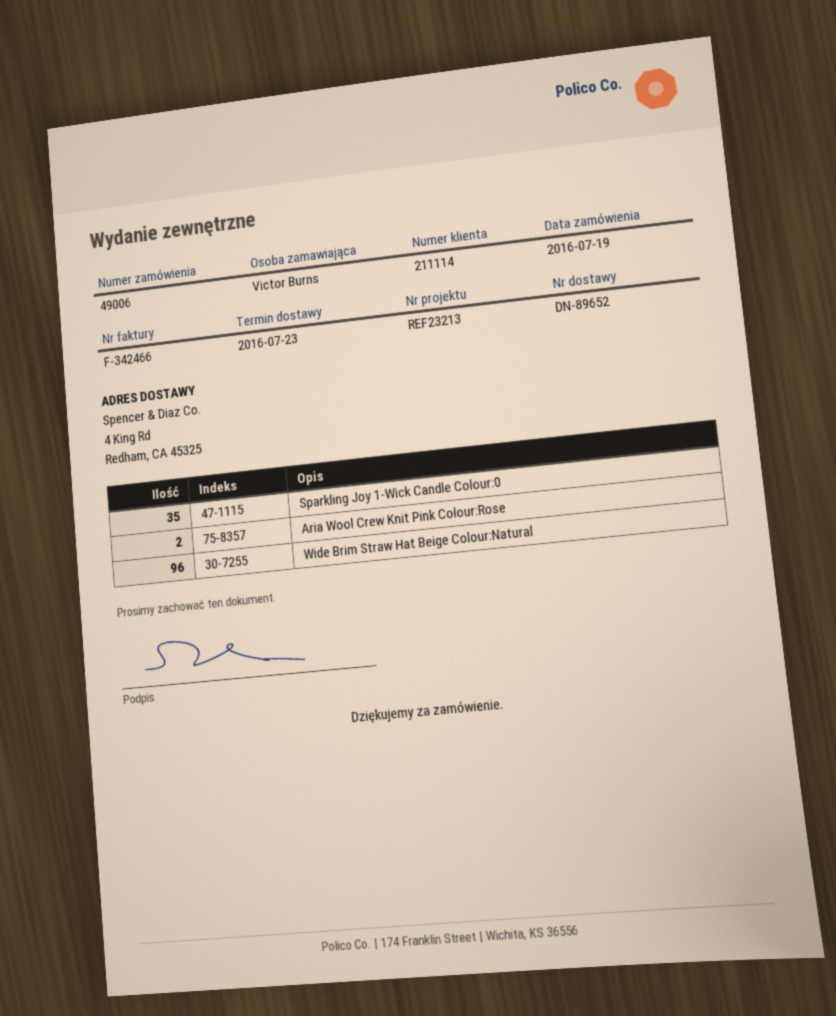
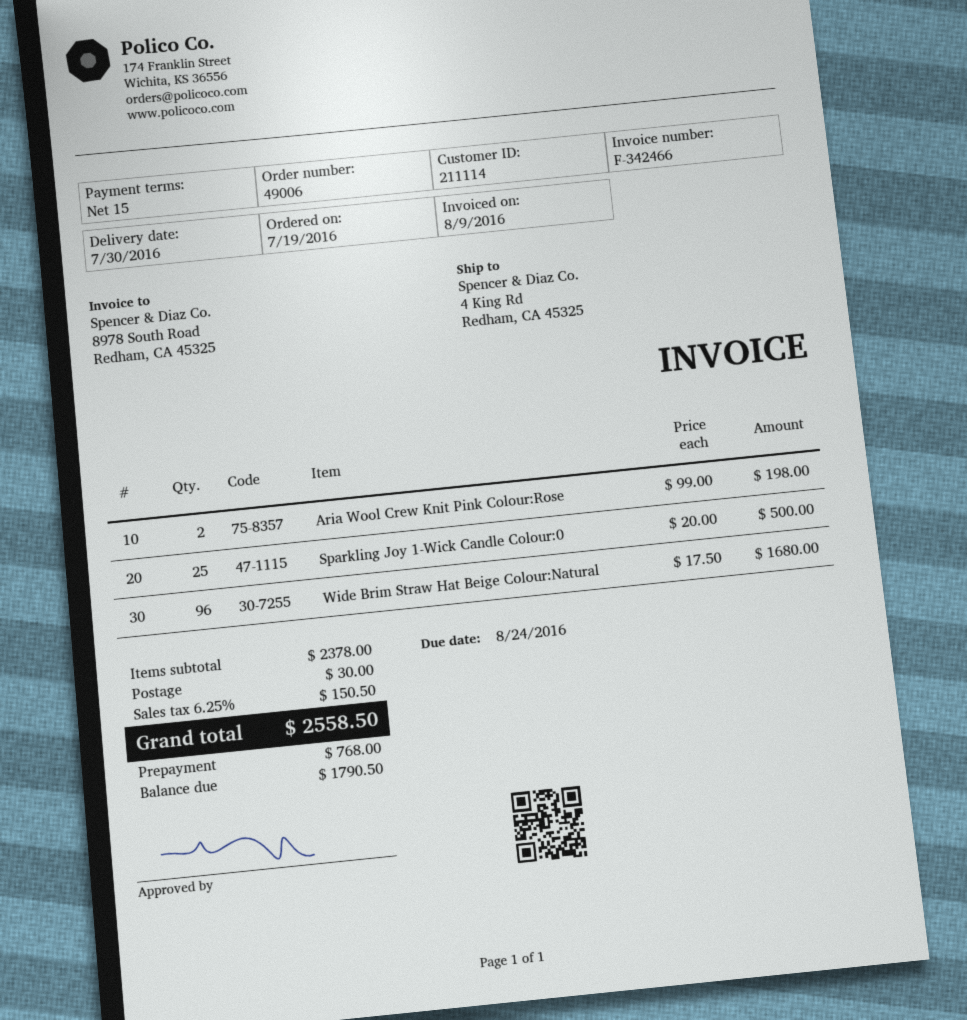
delivery date: 2016-07-23 -> 2016-07-30
Sparkling Joy 1-Wick Candle Colour:0: 35 -> 25

